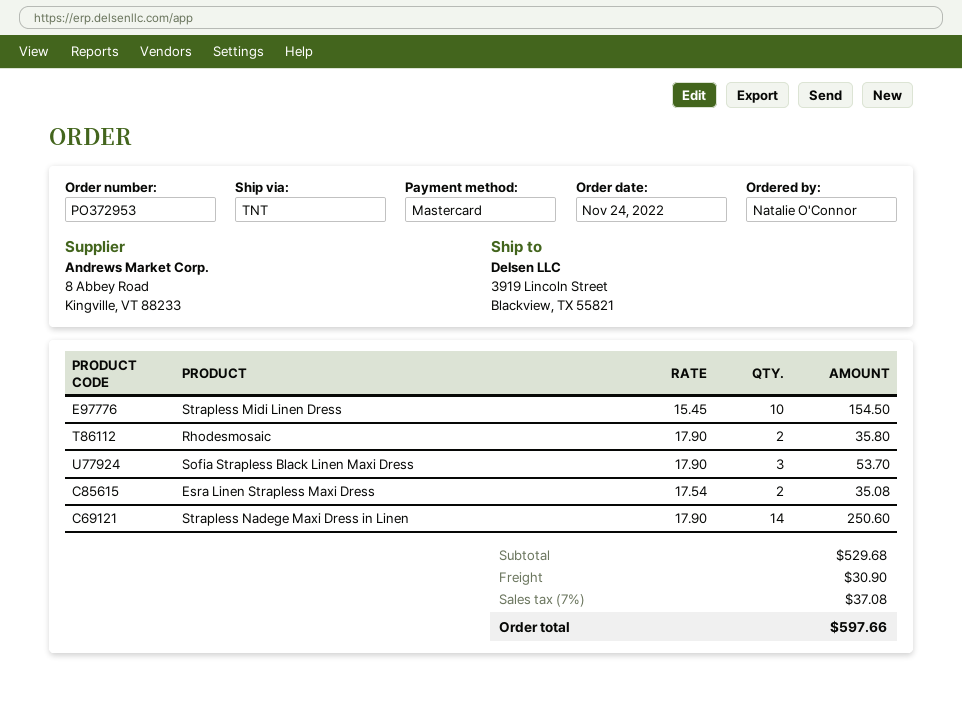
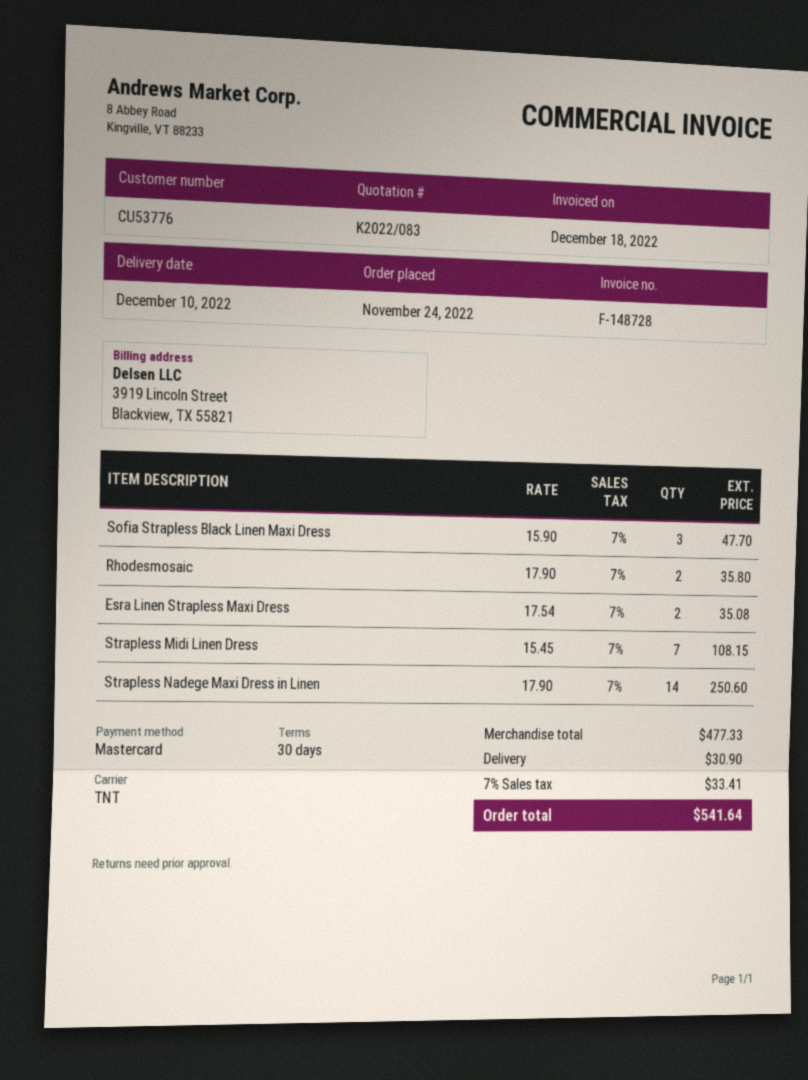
Strapless Midi Linen Dress: 10 x 15.45 = 154.50 -> 7 x 15.45 = 108.15
Sofia Strapless Black Linen Maxi Dress: 3 x 17.90 = 53.70 -> 3 x 15.90 = 47.70
subtotal: 529.68 -> 477.33
tax: 7% = 37.08 -> 7% = 33.41
total: 597.66 -> 541.64

